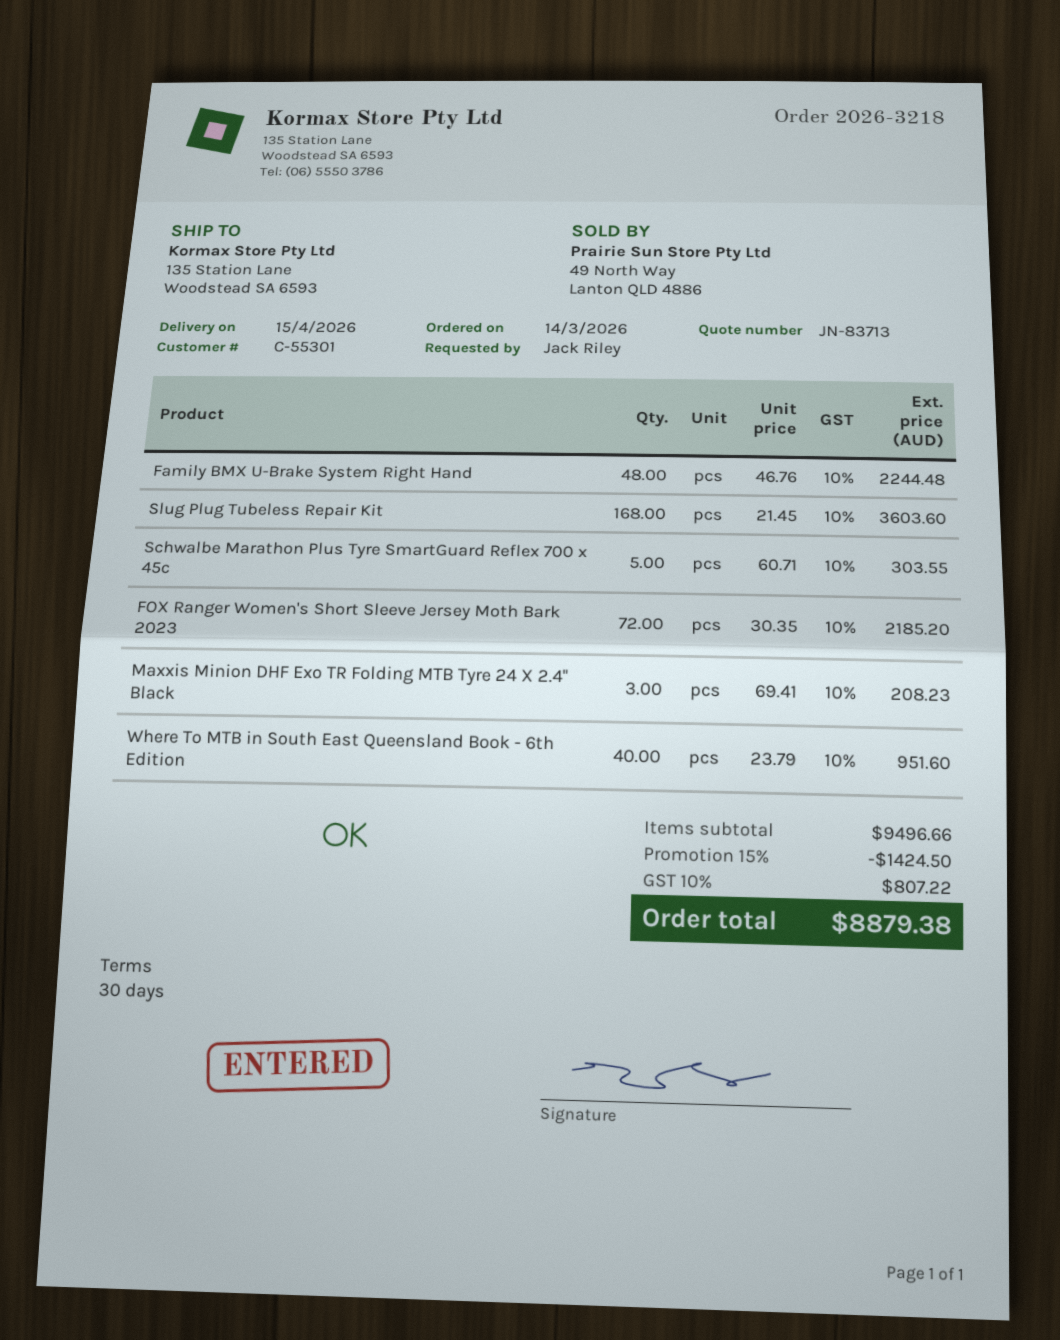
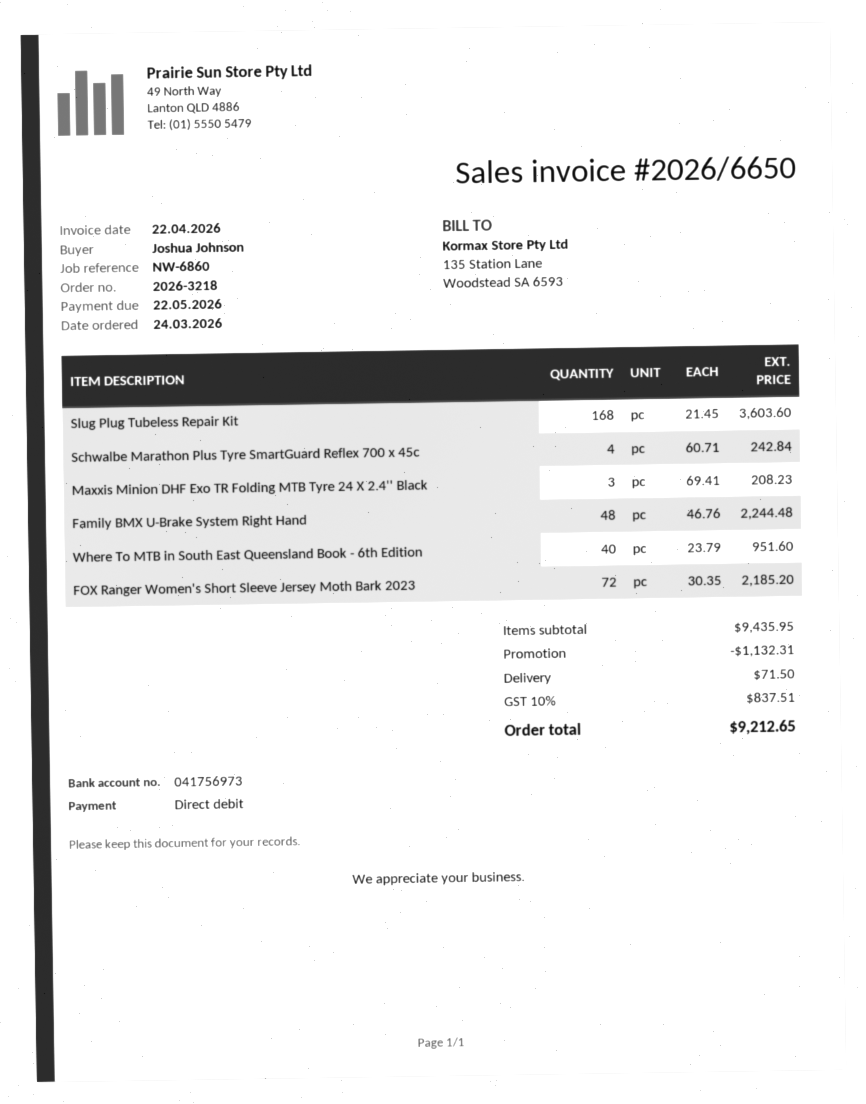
order date: 2026-03-14 -> 2026-03-24
ordered by: Jack Riley -> Joshua Johnson
Schwalbe Marathon Plus Tyre SmartGuard Reflex 700 x 45c: 5 x 60.71 = 303.55 -> 4 x 60.71 = 242.84
subtotal: 9496.66 -> 9435.95
discount: 1424.50 -> 1132.31
shipping: none -> 71.50
tax: 10% = 807.22 -> 10% = 837.51
total: 8879.38 -> 9212.65

